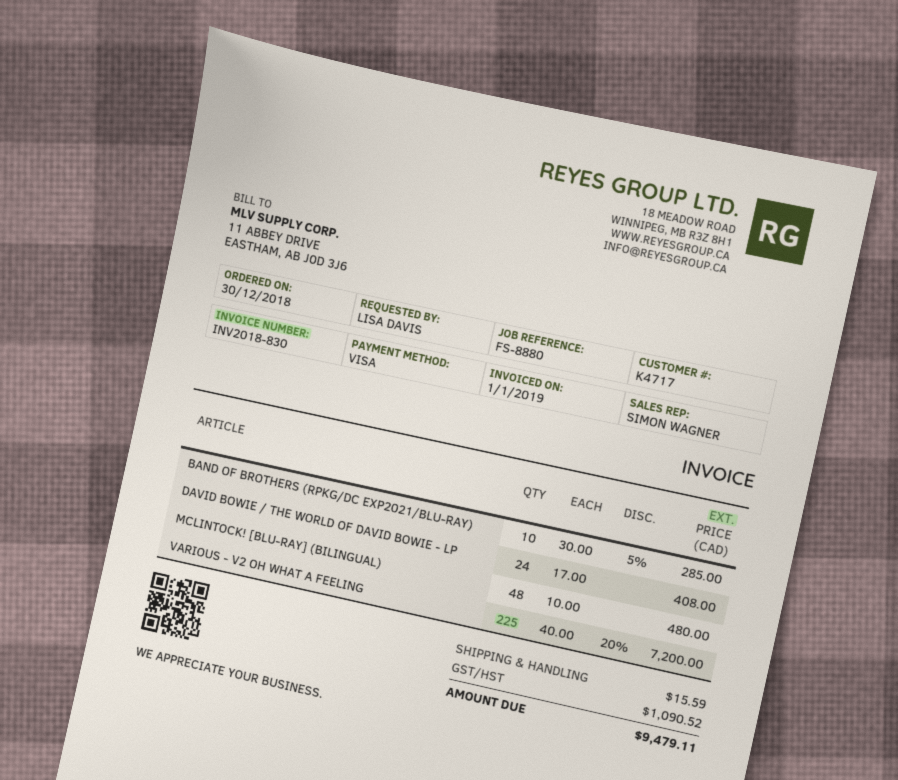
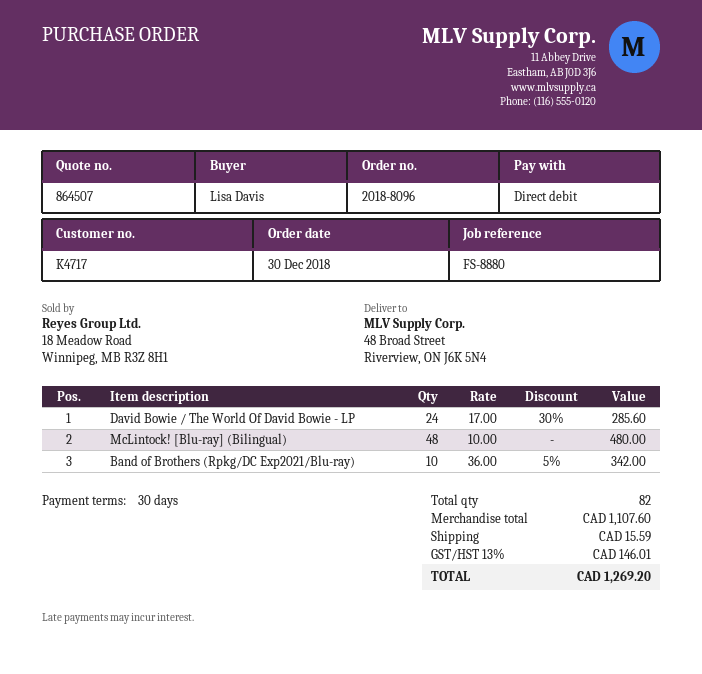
payment method: Visa -> direct debit
BAND OF BROTHERS (RPKG/DC EXP2021/BLU-RAY): 10 x 30.00 - 5% = 285.00 -> 10 x 36.00 - 5% = 342.00
DAVID BOWIE / THE WORLD OF DAVID BOWIE - LP: 24 x 17.00 = 408.00 -> 24 x 17.00 - 30% = 285.60
VARIOUS - V2 OH WHAT A FEELING: 225 x 40.00 - 20% = 7200.00 -> none
tax: 1090.52 -> 146.01
total: 9479.11 -> 1269.20

